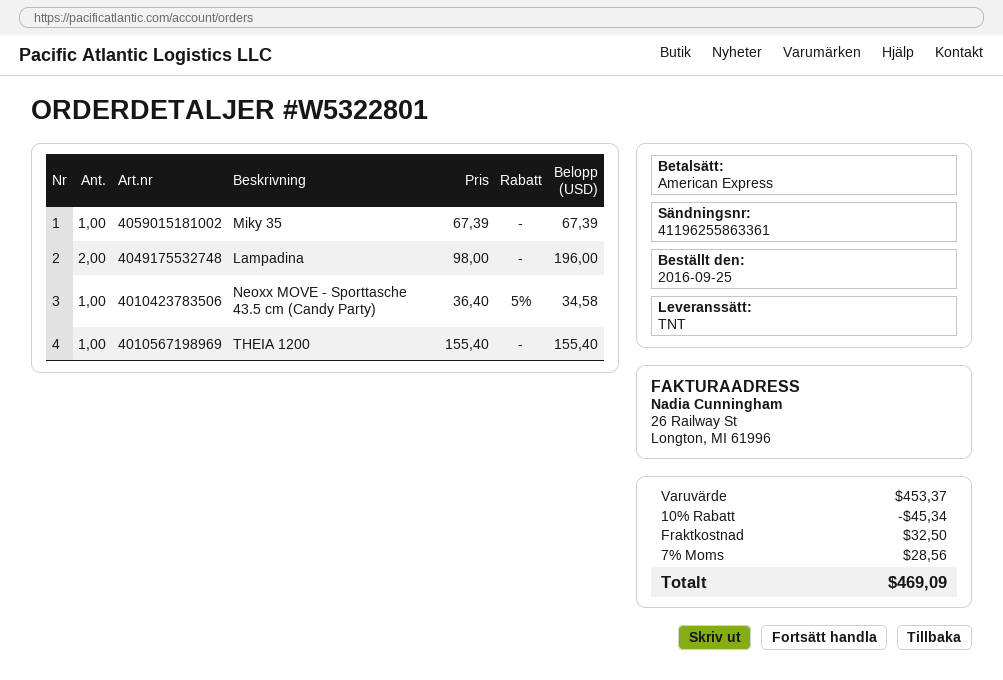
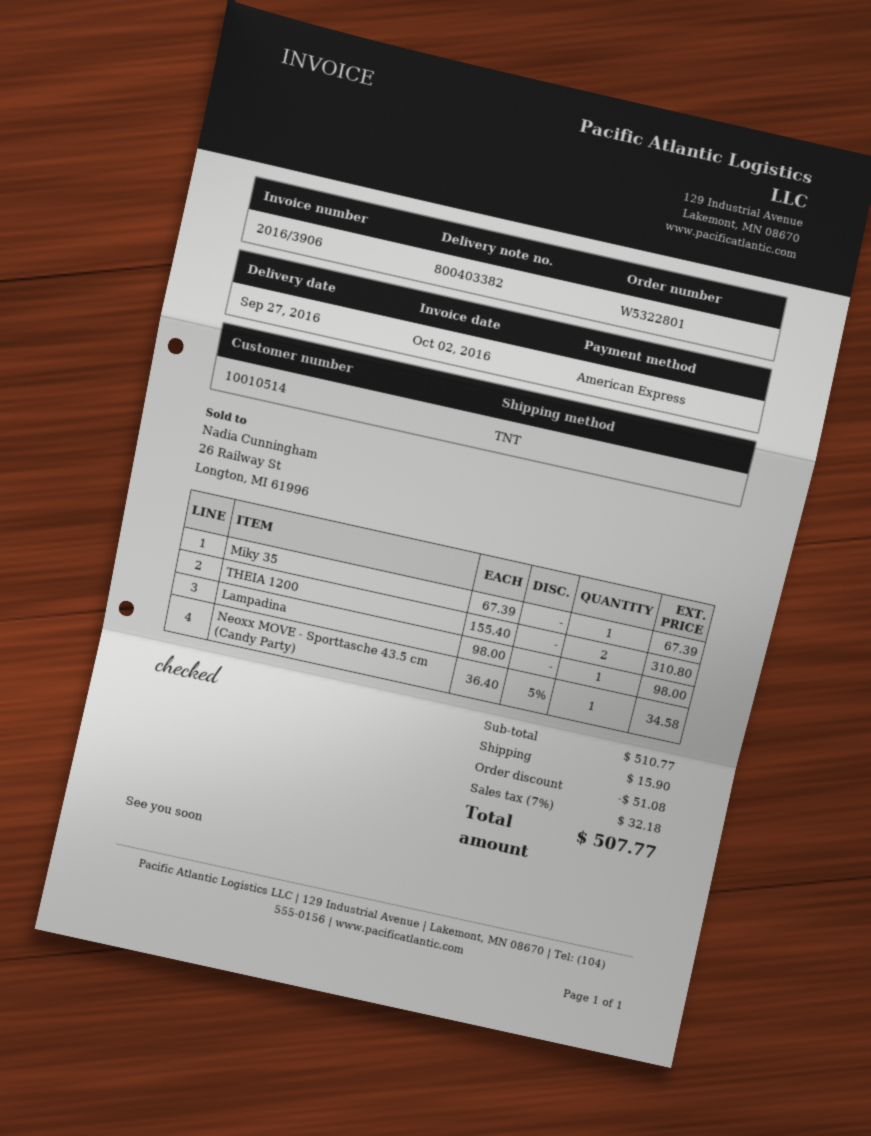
Lampadina: 2 x 98.00 = 196.00 -> 1 x 98.00 = 98.00
THEIA 1200: 1 x 155.40 = 155.40 -> 2 x 155.40 = 310.80
subtotal: 453.37 -> 510.77
discount: 45.34 -> 51.08
shipping: 32.50 -> 15.90
tax: 7% = 28.56 -> 7% = 32.18
total: 469.09 -> 507.77

